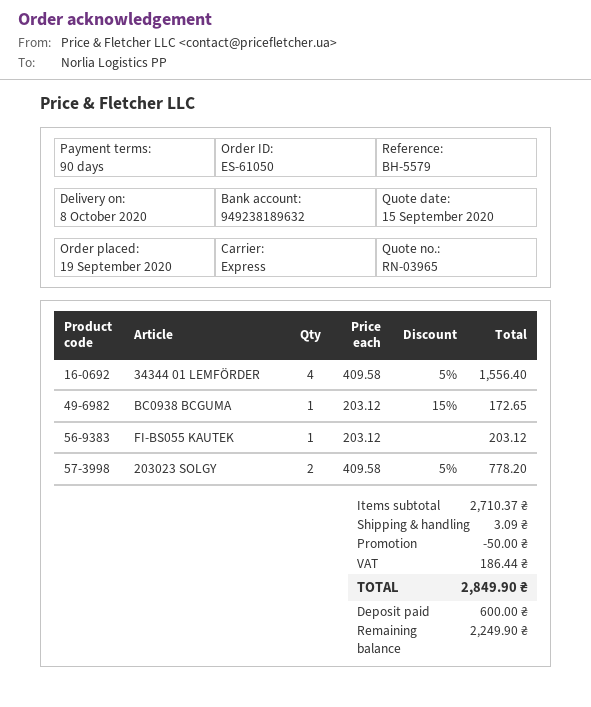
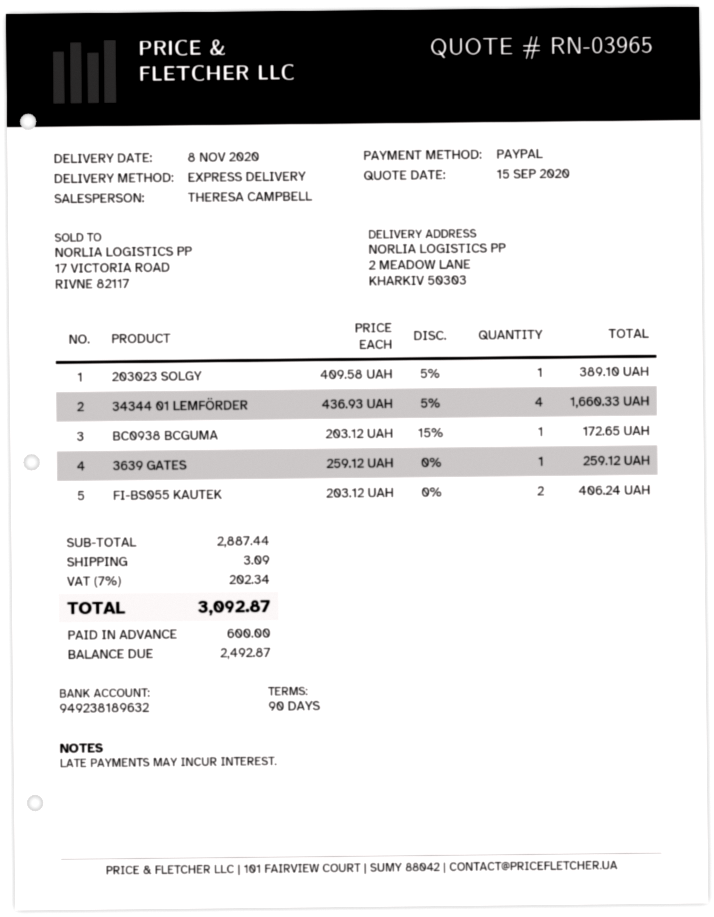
delivery date: 2020-10-08 -> 2020-11-08
34344 01 LEMFÖRDER: 4 x 409.58 - 5% = 1556.40 -> 4 x 436.93 - 5% = 1660.33
FI-BS055 KAUTEK: 1 x 203.12 = 203.12 -> 2 x 203.12 = 406.24
203023 SOLGY: 2 x 409.58 - 5% = 778.20 -> 1 x 409.58 - 5% = 389.10
3639 GATES: none -> 1 x 259.12 = 259.12
subtotal: 2710.37 -> 2887.44
discount: 50.00 -> none
tax: 186.44 -> 202.34
total: 2849.90 -> 3092.87
balance: 2249.90 -> 2492.87

